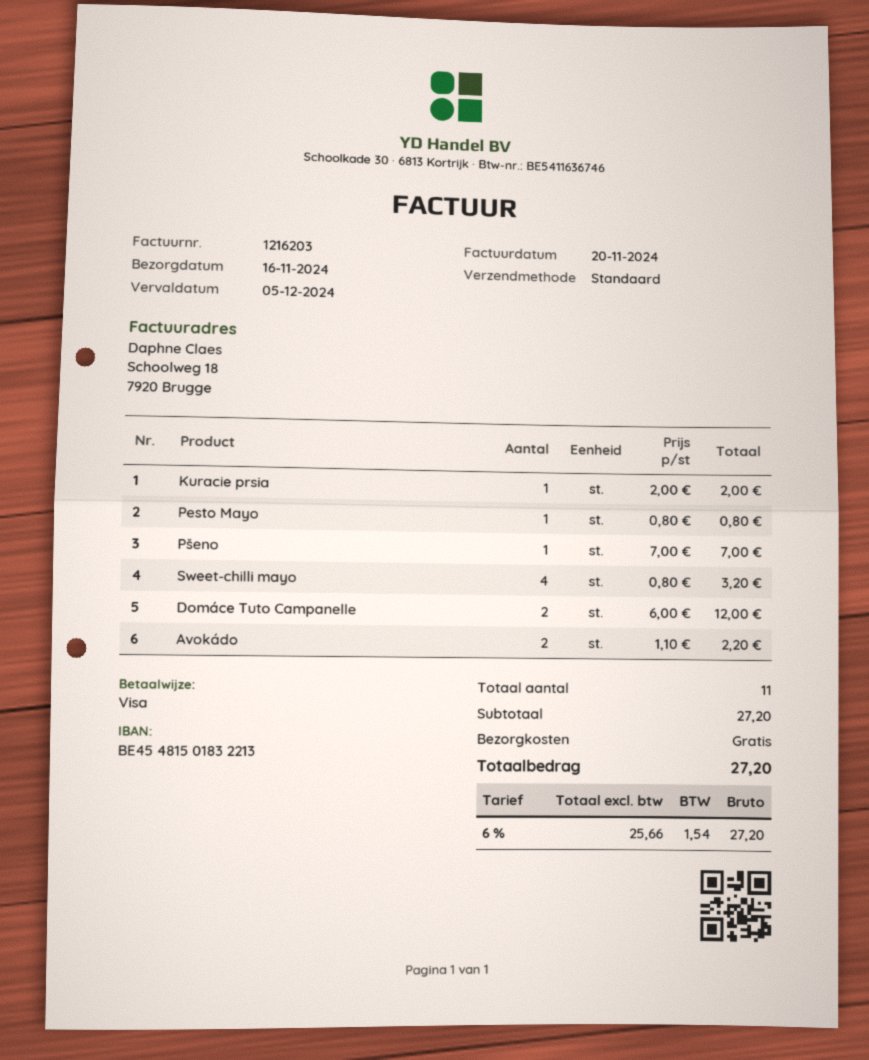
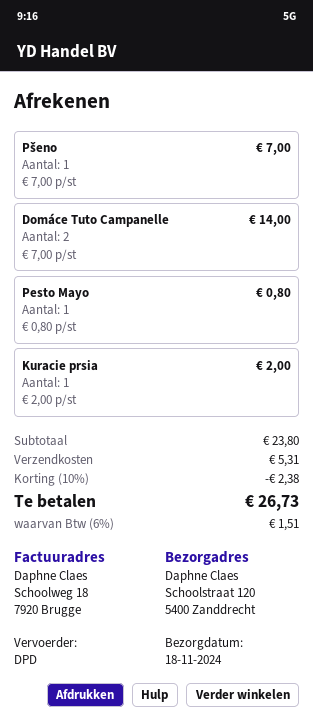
delivery date: 2024-11-16 -> 2024-11-18
shipping method: standard -> DPD
Sweet-chilli mayo: 4 x 0.80 = 3.20 -> none
Domáce Tuto Campanelle: 2 x 6.00 = 12.00 -> 2 x 7.00 = 14.00
Avokádo: 2 x 1.10 = 2.20 -> none
subtotal: 27.20 -> 23.80
discount: none -> 10% = 2.38
shipping: 0.00 -> 5.31
tax: 6% = 1.54 -> 6% = 1.51
total: 27.20 -> 26.73

